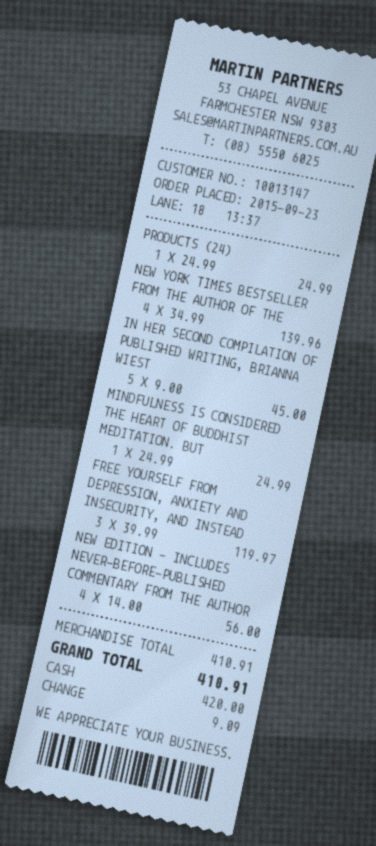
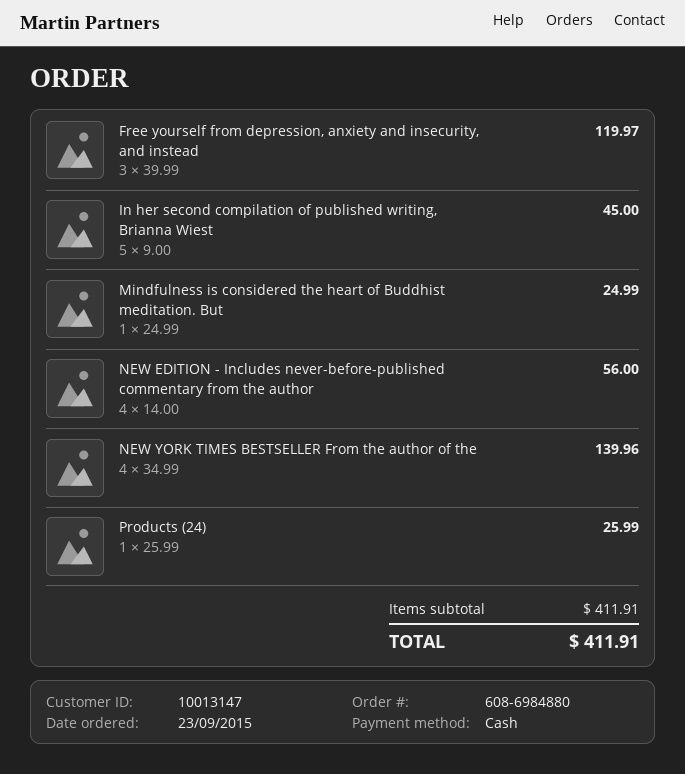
PRODUCTS (24): 1 x 24.99 = 24.99 -> 1 x 25.99 = 25.99
subtotal: 410.91 -> 411.91
total: 410.91 -> 411.91

